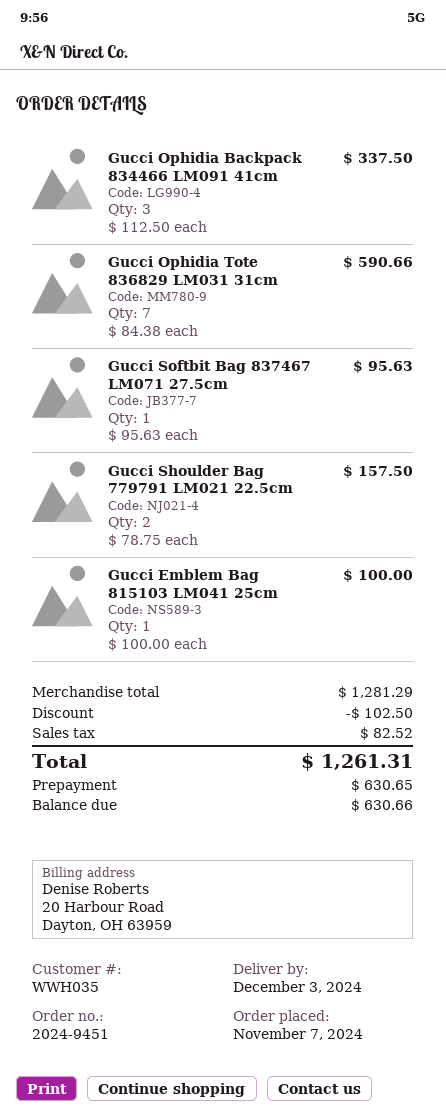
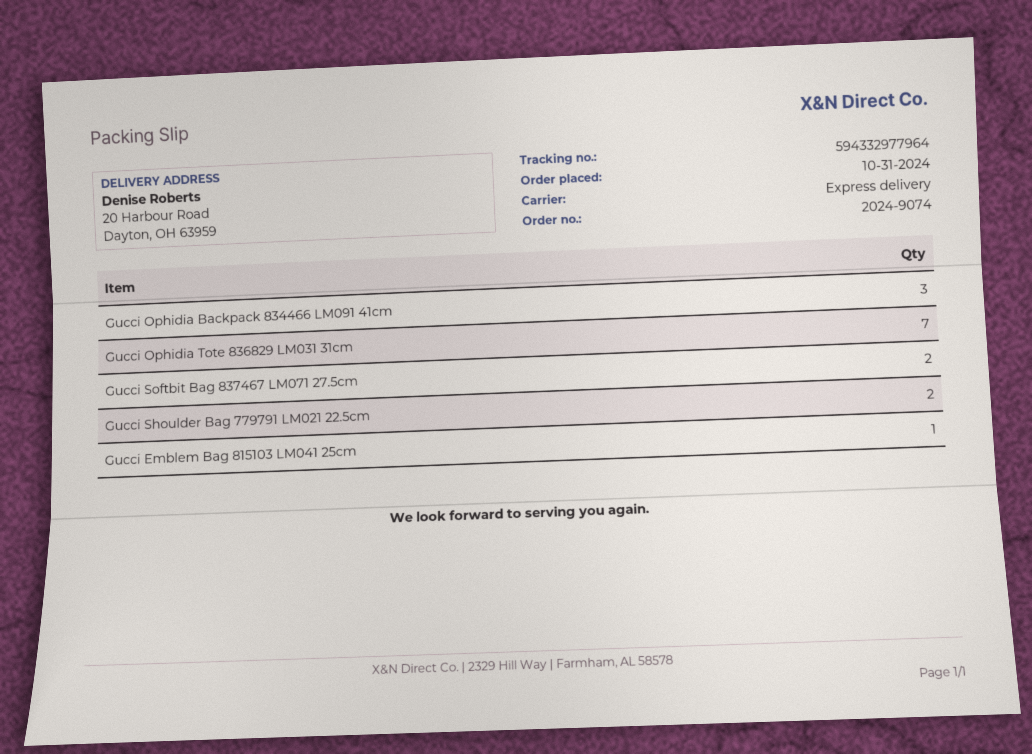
order number: 2024-9451 -> 2024-9074
order date: 2024-11-07 -> 2024-10-31
Gucci Softbit Bag 837467 LM071 27.5cm: 1 -> 2

